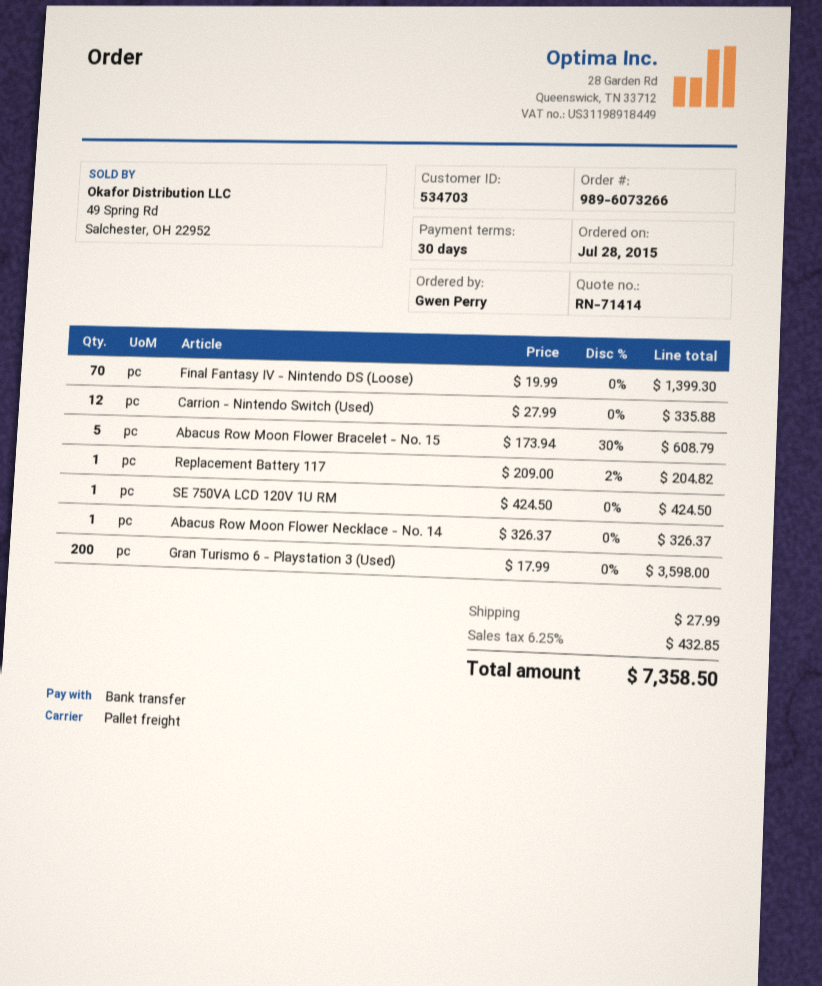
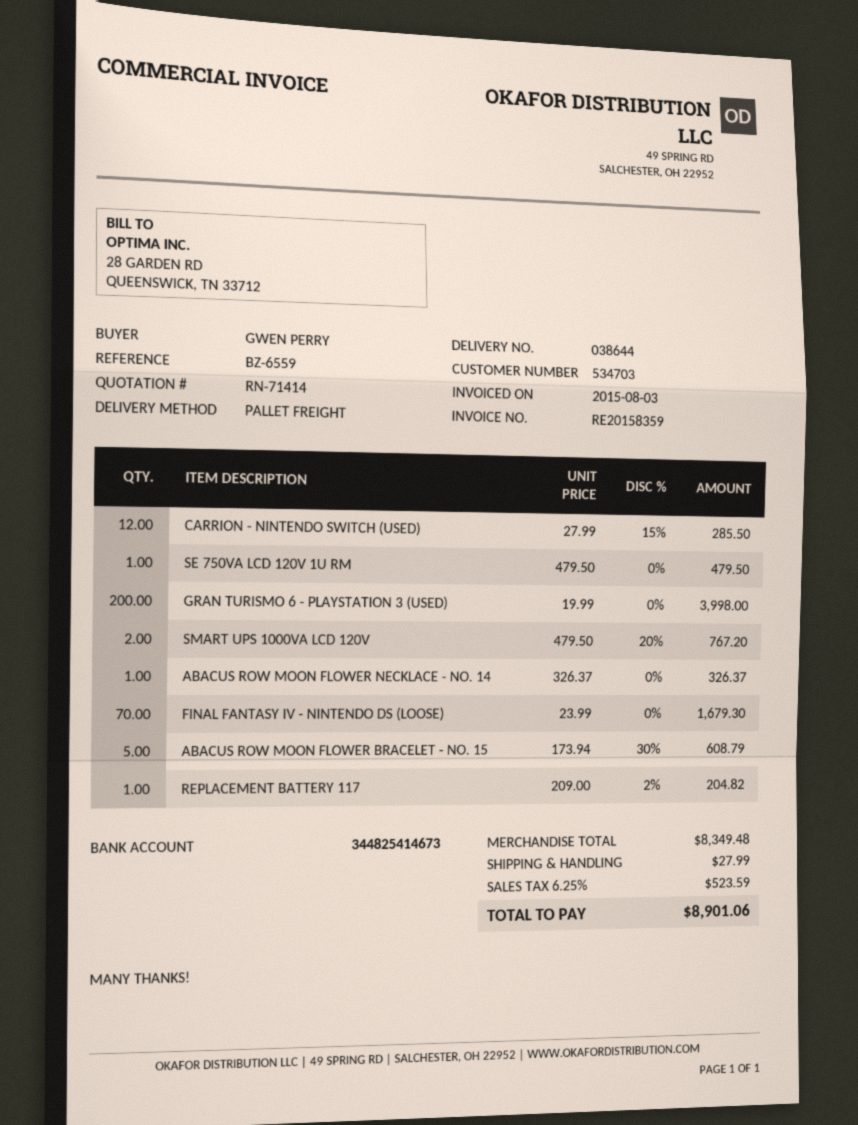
Final Fantasy IV - Nintendo DS (Loose): 70 x 19.99 = 1399.30 -> 70 x 23.99 = 1679.30
Carrion - Nintendo Switch (Used): 12 x 27.99 = 335.88 -> 12 x 27.99 - 15% = 285.50
SE 750VA LCD 120V 1U RM: 1 x 424.50 = 424.50 -> 1 x 479.50 = 479.50
Gran Turismo 6 - Playstation 3 (Used): 200 x 17.99 = 3598.00 -> 200 x 19.99 = 3998.00
SMART UPS 1000VA LCD 120V: none -> 2 x 479.50 - 20% = 767.20
tax: 6.25% = 432.85 -> 6.25% = 523.59
total: 7358.50 -> 8901.06

